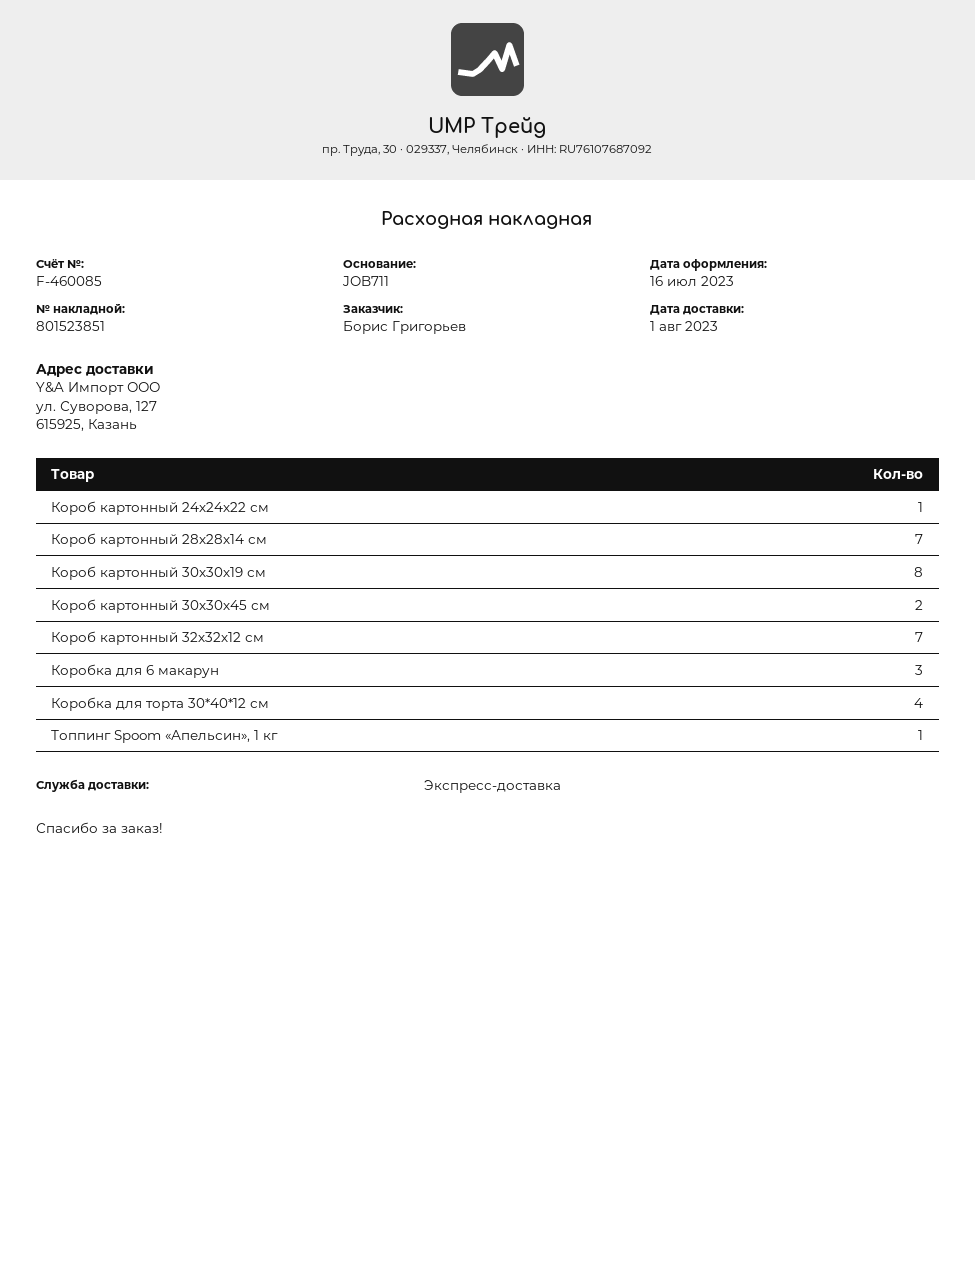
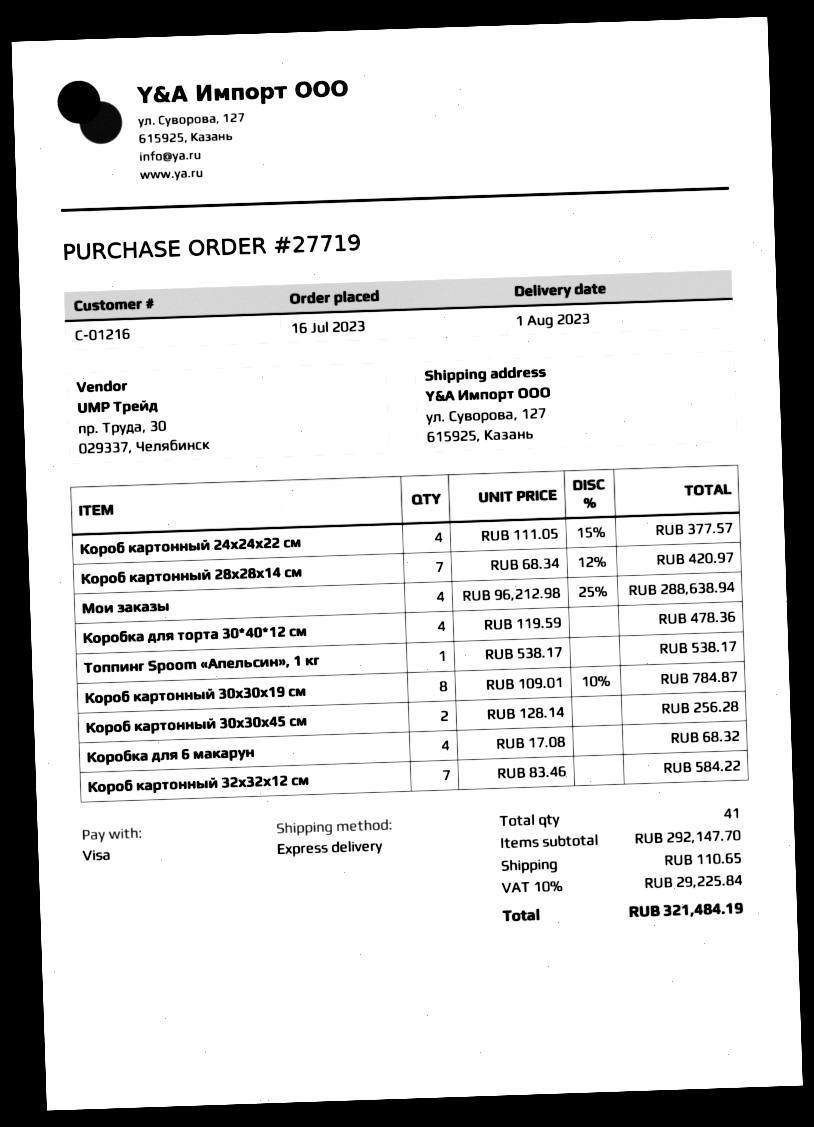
Короб картонный 24х24х22 см: 1 -> 4
Коробка для 6 макарун: 3 -> 4
Мои заказы: none -> 4

